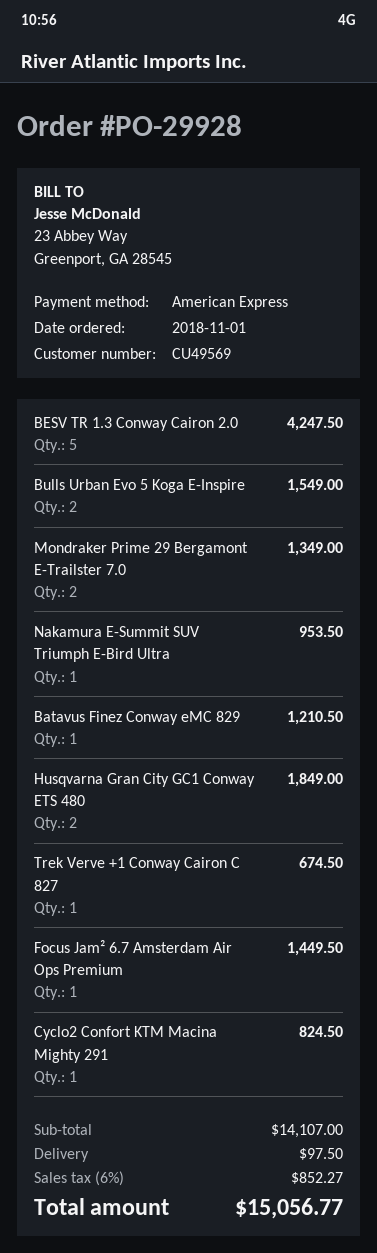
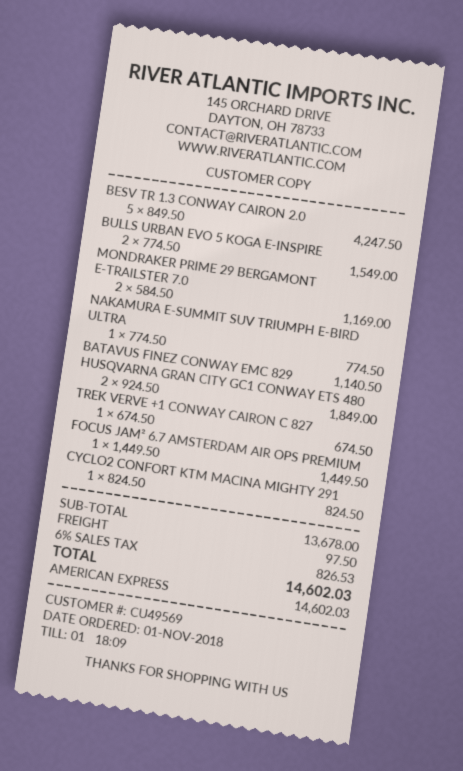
Mondraker Prime 29 Bergamont E-Trailster 7.0: 2 for 1349.00 -> 2 for 1169.00
Nakamura E-Summit SUV Triumph E-Bird Ultra: 1 for 953.50 -> 1 for 774.50
Batavus Finez Conway eMC 829: 1 for 1210.50 -> 1 for 1140.50
subtotal: 14107.00 -> 13678.00
tax: 6% = 852.27 -> 6% = 826.53
total: 15056.77 -> 14602.03

